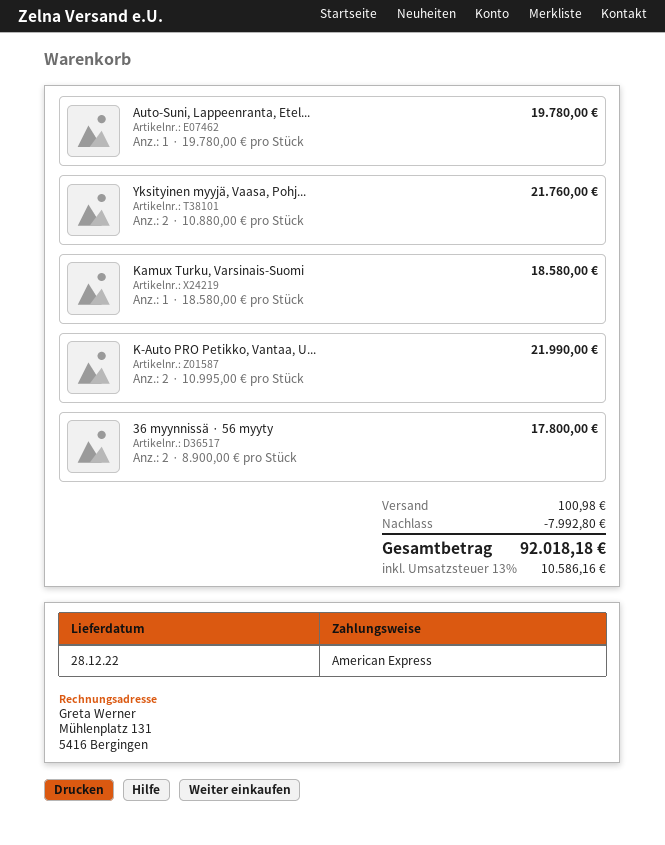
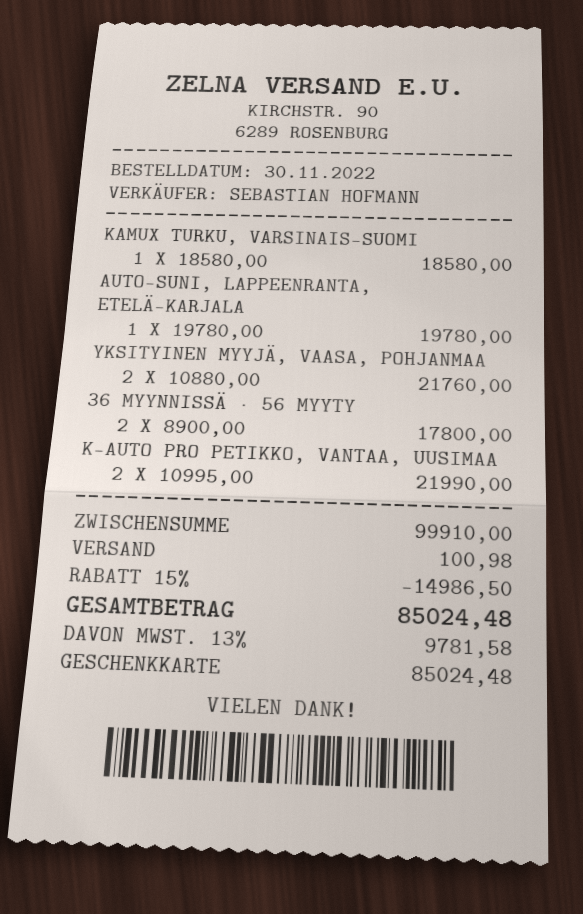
payment method: American Express -> gift card
discount: 7992.80 -> 14986.50
tax: 13% = 10586.16 -> 13% = 9781.58
total: 92018.18 -> 85024.48

